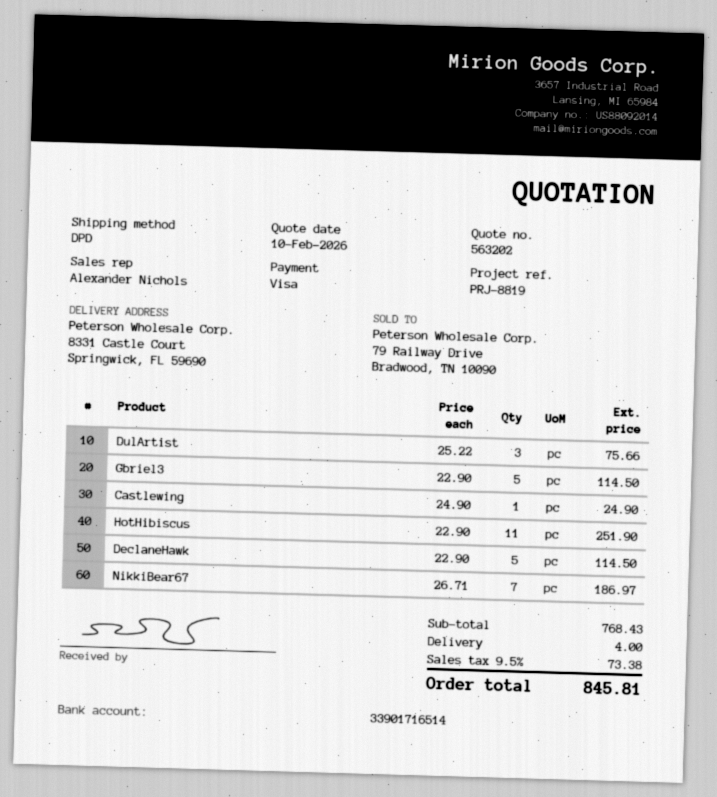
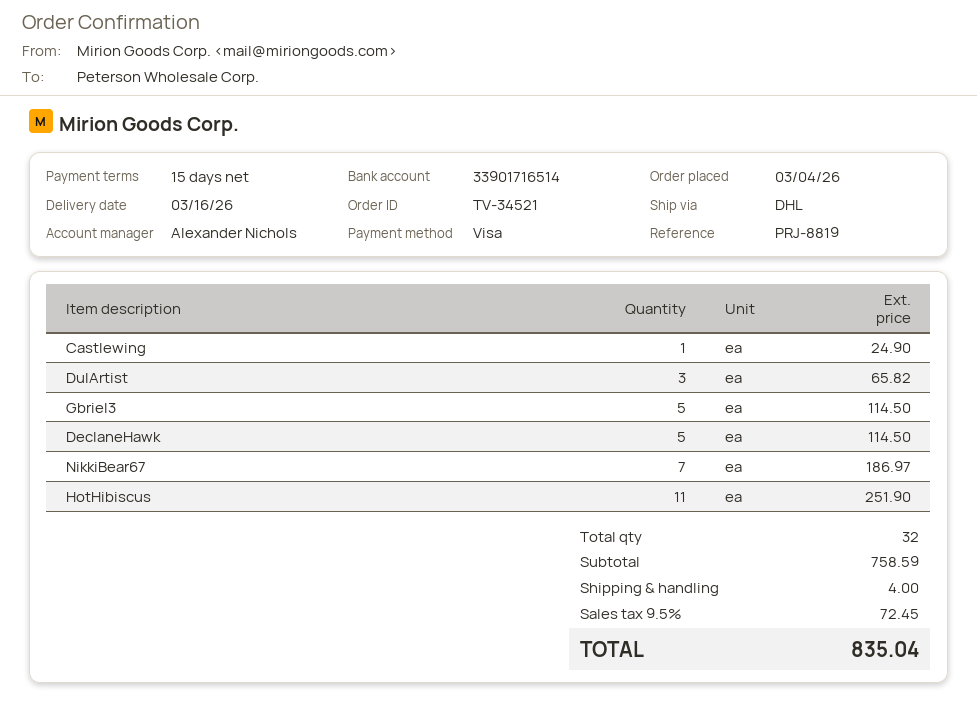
shipping method: DPD -> DHL
DulArtist: 3 for 75.66 -> 3 for 65.82
subtotal: 768.43 -> 758.59
tax: 9.5% = 73.38 -> 9.5% = 72.45
total: 845.81 -> 835.04

